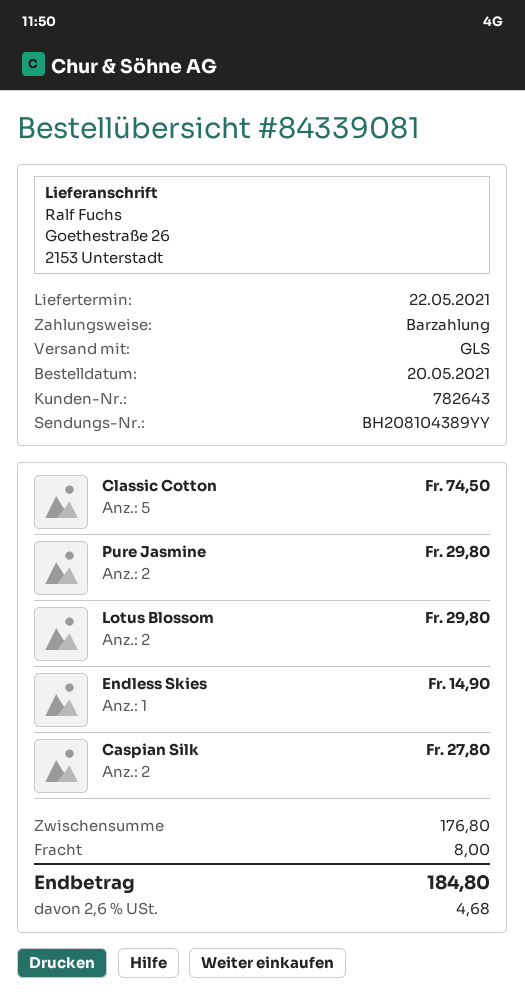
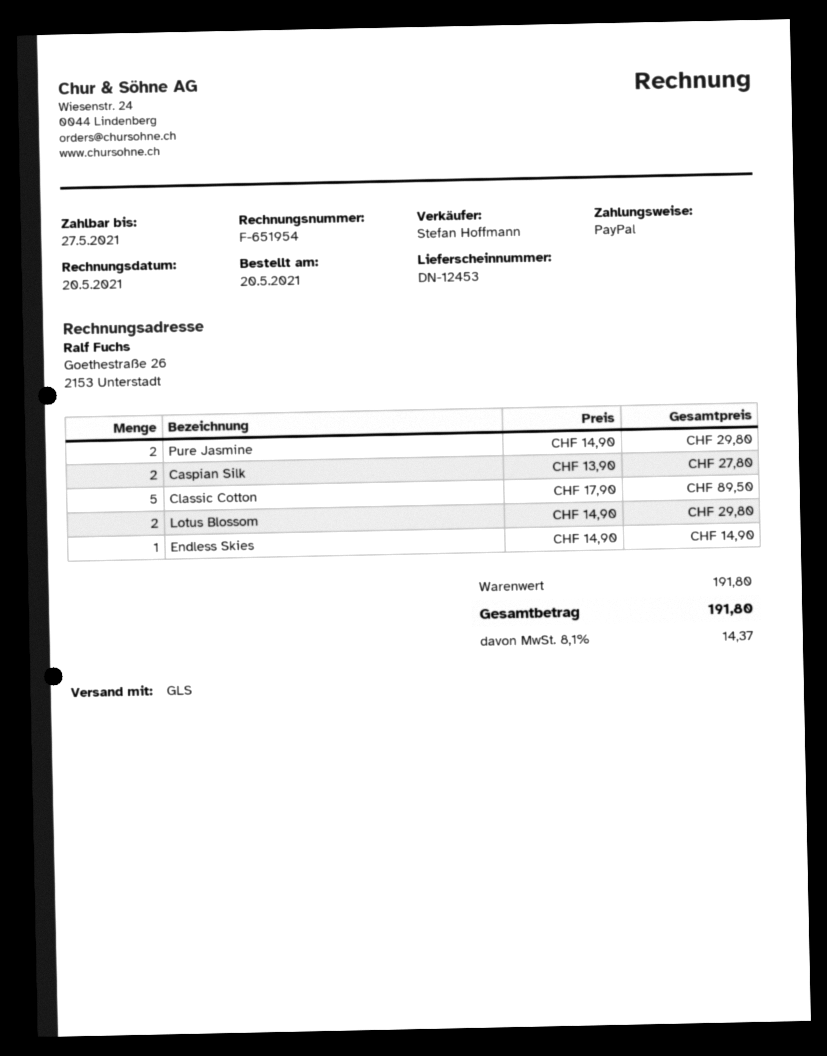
payment method: cash -> PayPal
Classic Cotton: 5 for 74.50 -> 5 for 89.50
subtotal: 176.80 -> 191.80
shipping: 8.00 -> none
tax: 2.6% = 4.68 -> 8.1% = 14.37
total: 184.80 -> 191.80

